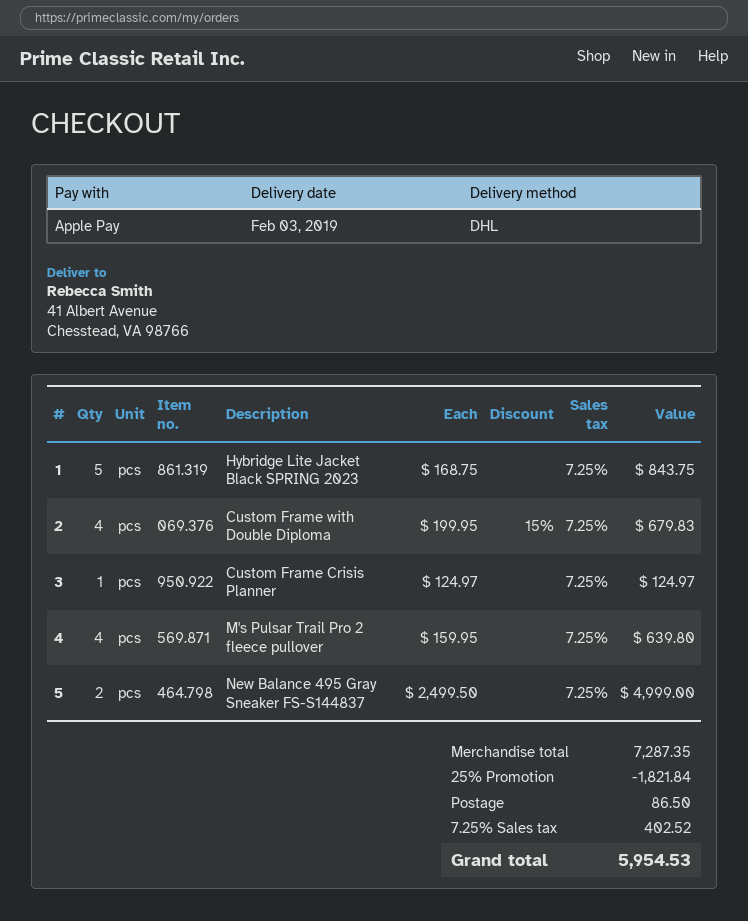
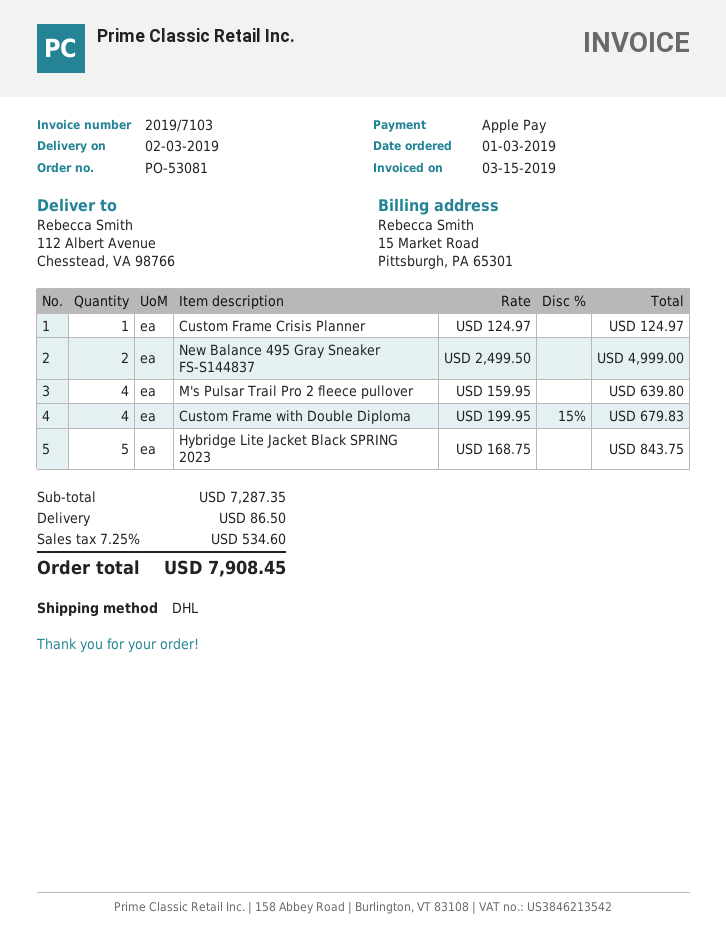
ship to: 41 Albert Avenue, Chesstead, VA 98766 -> 112 Albert Avenue, Chesstead, VA 98766
discount: 25% = 1821.84 -> none
tax: 7.25% = 402.52 -> 7.25% = 534.60
total: 5954.53 -> 7908.45

